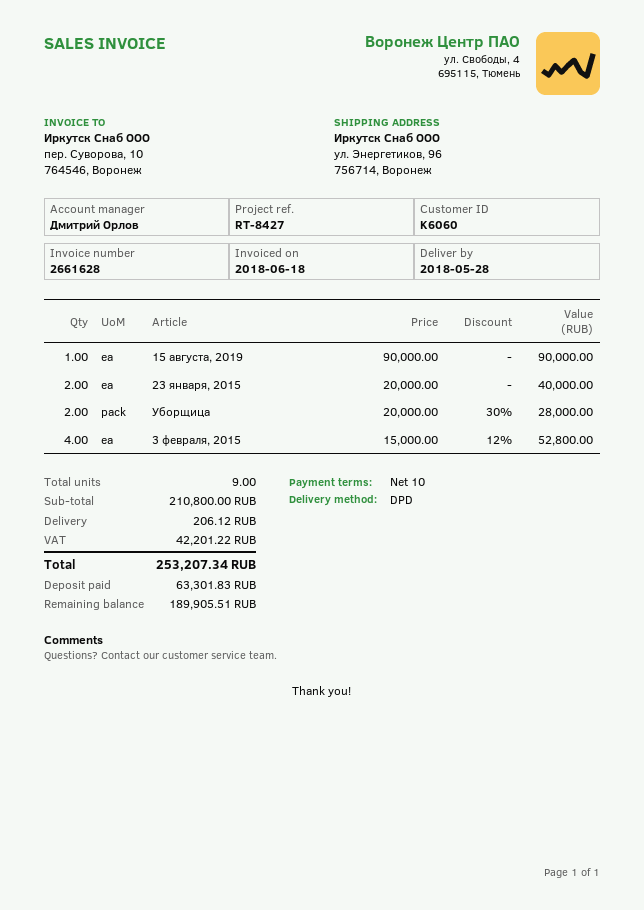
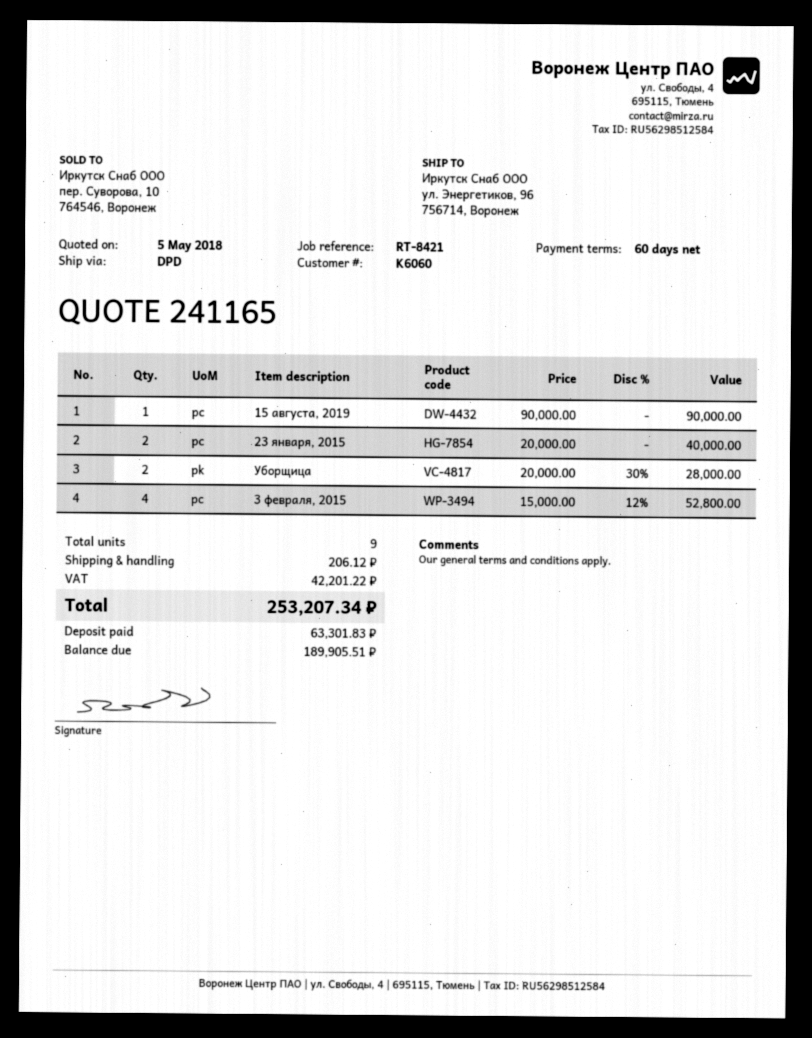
payment terms: 10 days -> 60 days
reference: RT-8427 -> RT-8421

